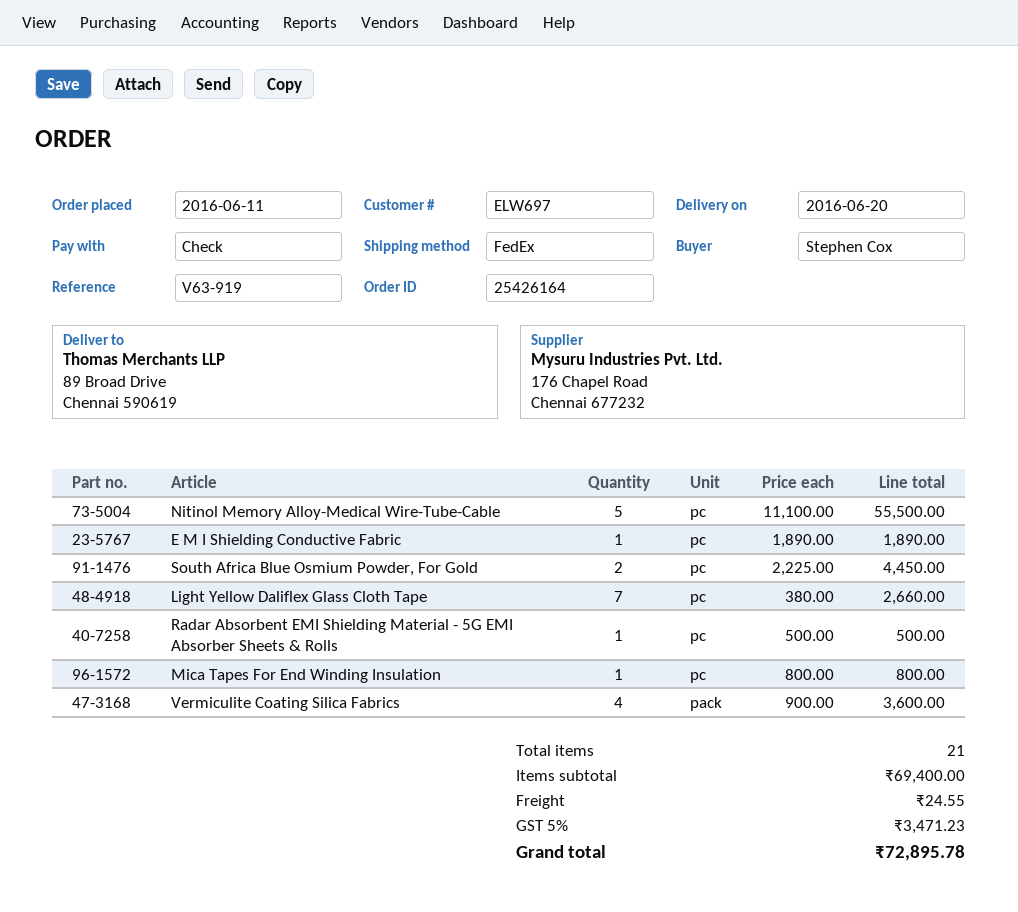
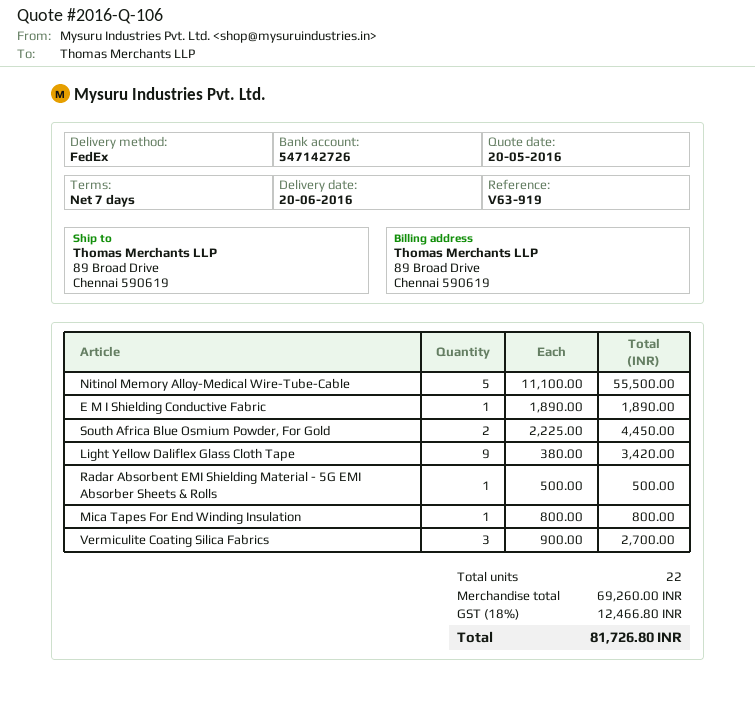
Light Yellow Daliflex Glass Cloth Tape: 7 x 380.00 = 2660.00 -> 9 x 380.00 = 3420.00
Vermiculite Coating Silica Fabrics: 4 x 900.00 = 3600.00 -> 3 x 900.00 = 2700.00
total quantity: 21 -> 22
subtotal: 69400.00 -> 69260.00
shipping: 24.55 -> none
tax: 5% = 3471.23 -> 18% = 12466.80
total: 72895.78 -> 81726.80

